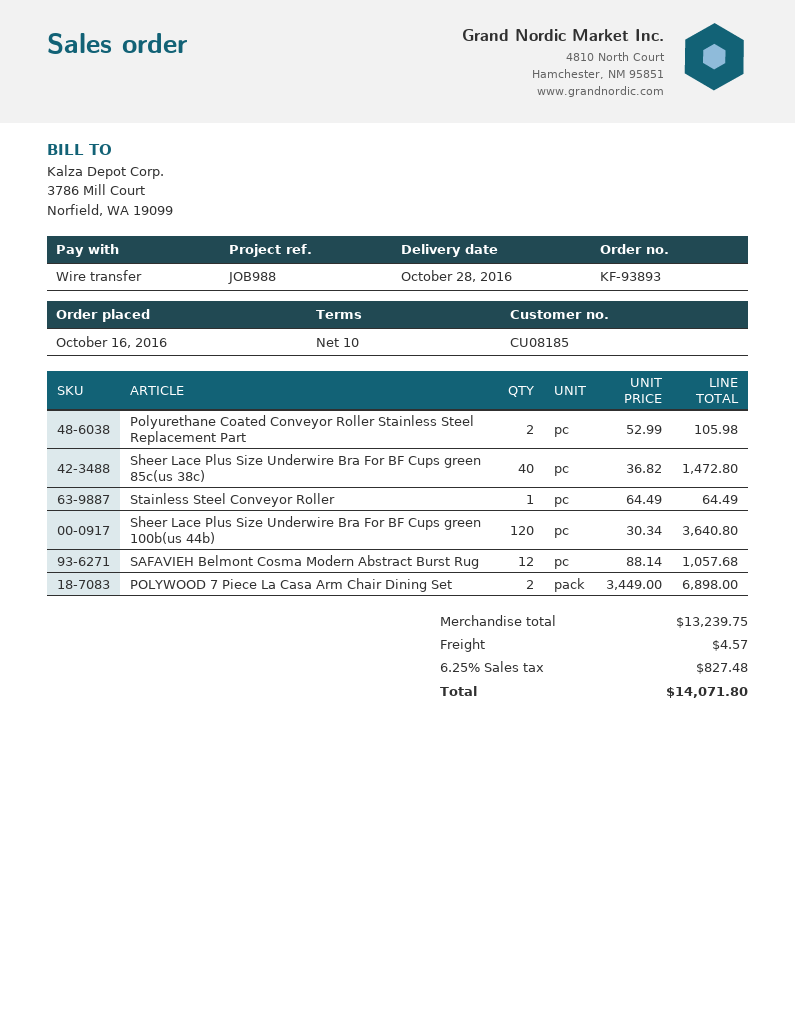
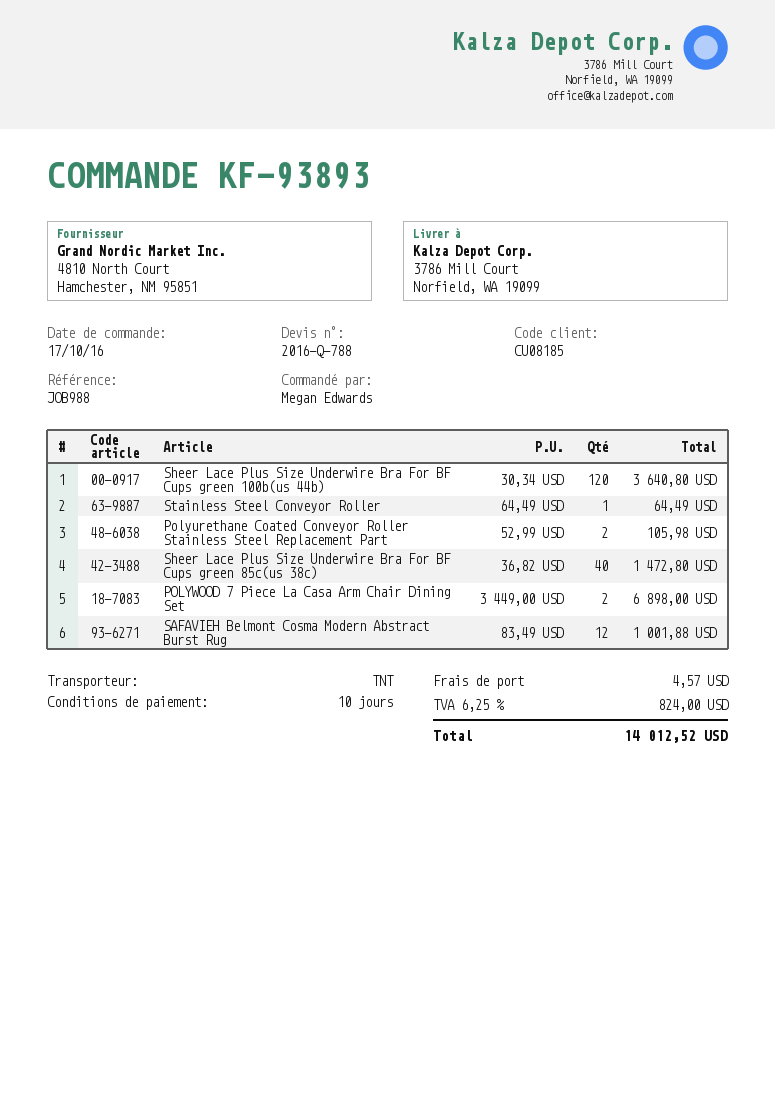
order date: 2016-10-16 -> 2016-10-17
SAFAVIEH Belmont Cosma Modern Abstract Burst Rug: 12 x 88.14 = 1057.68 -> 12 x 83.49 = 1001.88
tax: 6.25% = 827.48 -> 6.25% = 824.00
total: 14071.80 -> 14012.52

